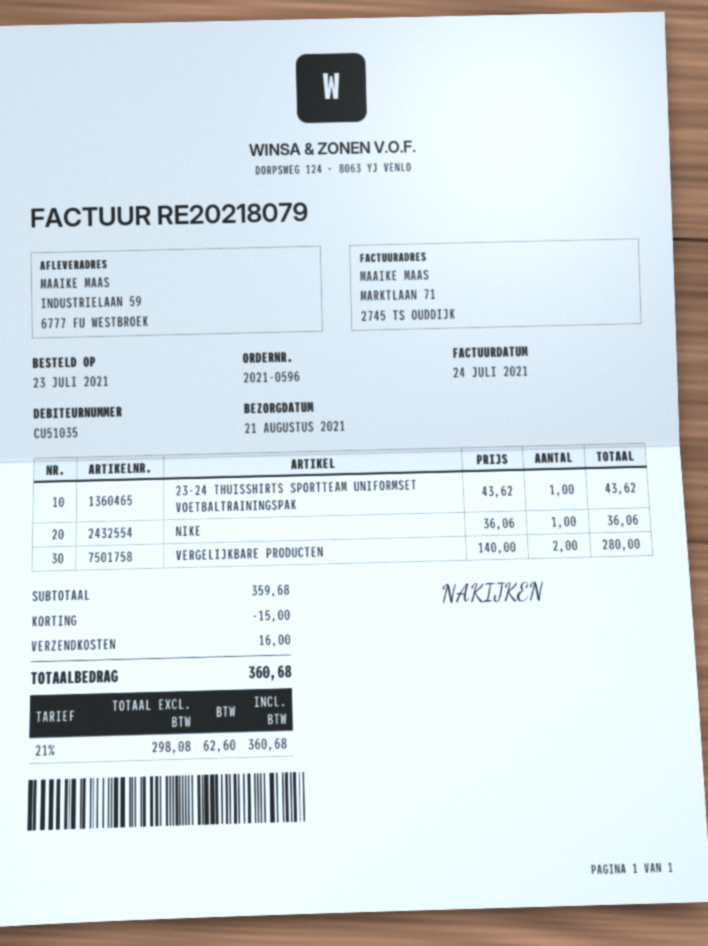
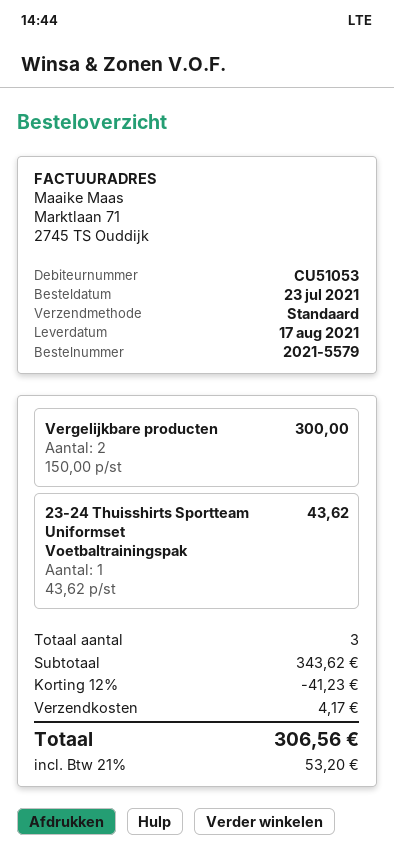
order number: 2021-0596 -> 2021-5579
delivery date: 2021-08-21 -> 2021-08-17
customer number: CU51035 -> CU51053
NIKE: 1 x 36.06 = 36.06 -> none
VERGELIJKBARE PRODUCTEN: 2 x 140.00 = 280.00 -> 2 x 150.00 = 300.00
subtotal: 359.68 -> 343.62
discount: 15.00 -> 41.23
shipping: 16.00 -> 4.17
tax: 21% = 62.60 -> 21% = 53.20
total: 360.68 -> 306.56

